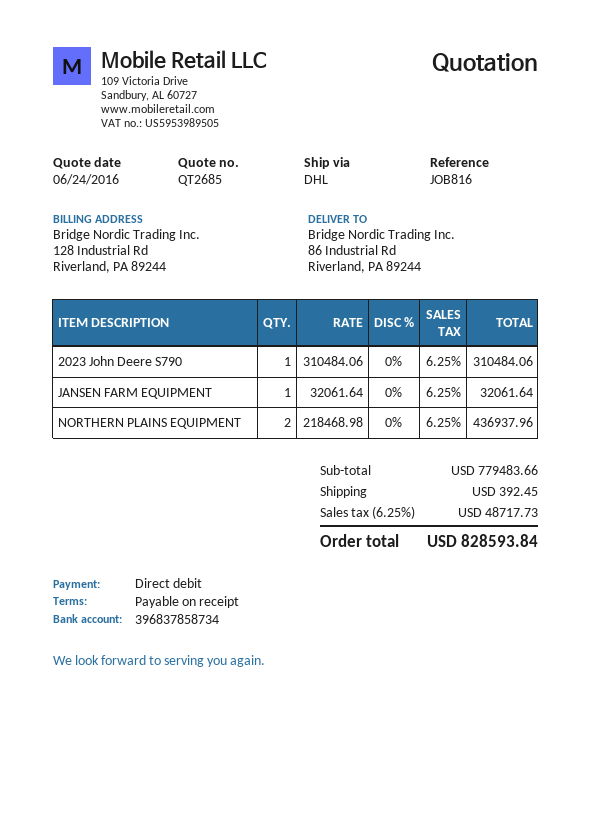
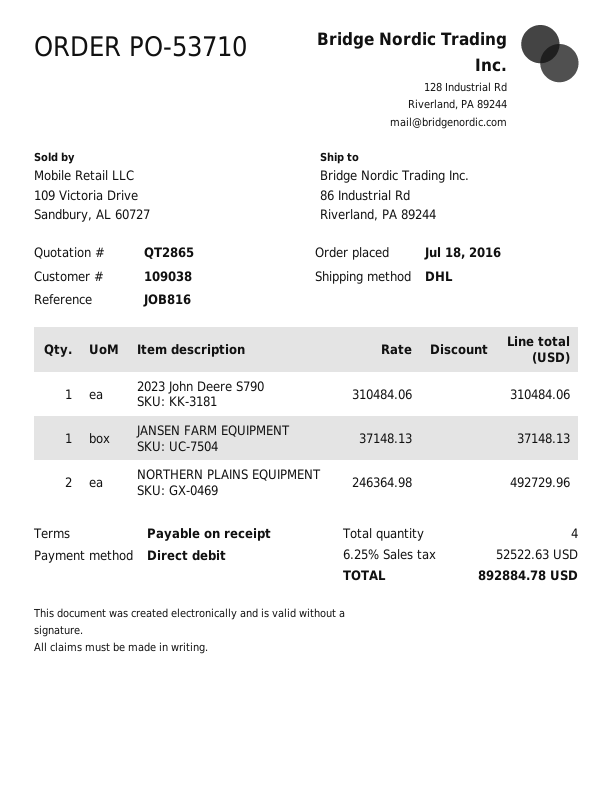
quote number: QT2685 -> QT2865
JANSEN FARM EQUIPMENT: 1 x 32061.64 = 32061.64 -> 1 x 37148.13 = 37148.13
NORTHERN PLAINS EQUIPMENT: 2 x 218468.98 = 436937.96 -> 2 x 246364.98 = 492729.96
shipping: 392.45 -> none
tax: 6.25% = 48717.73 -> 6.25% = 52522.63
total: 828593.84 -> 892884.78

